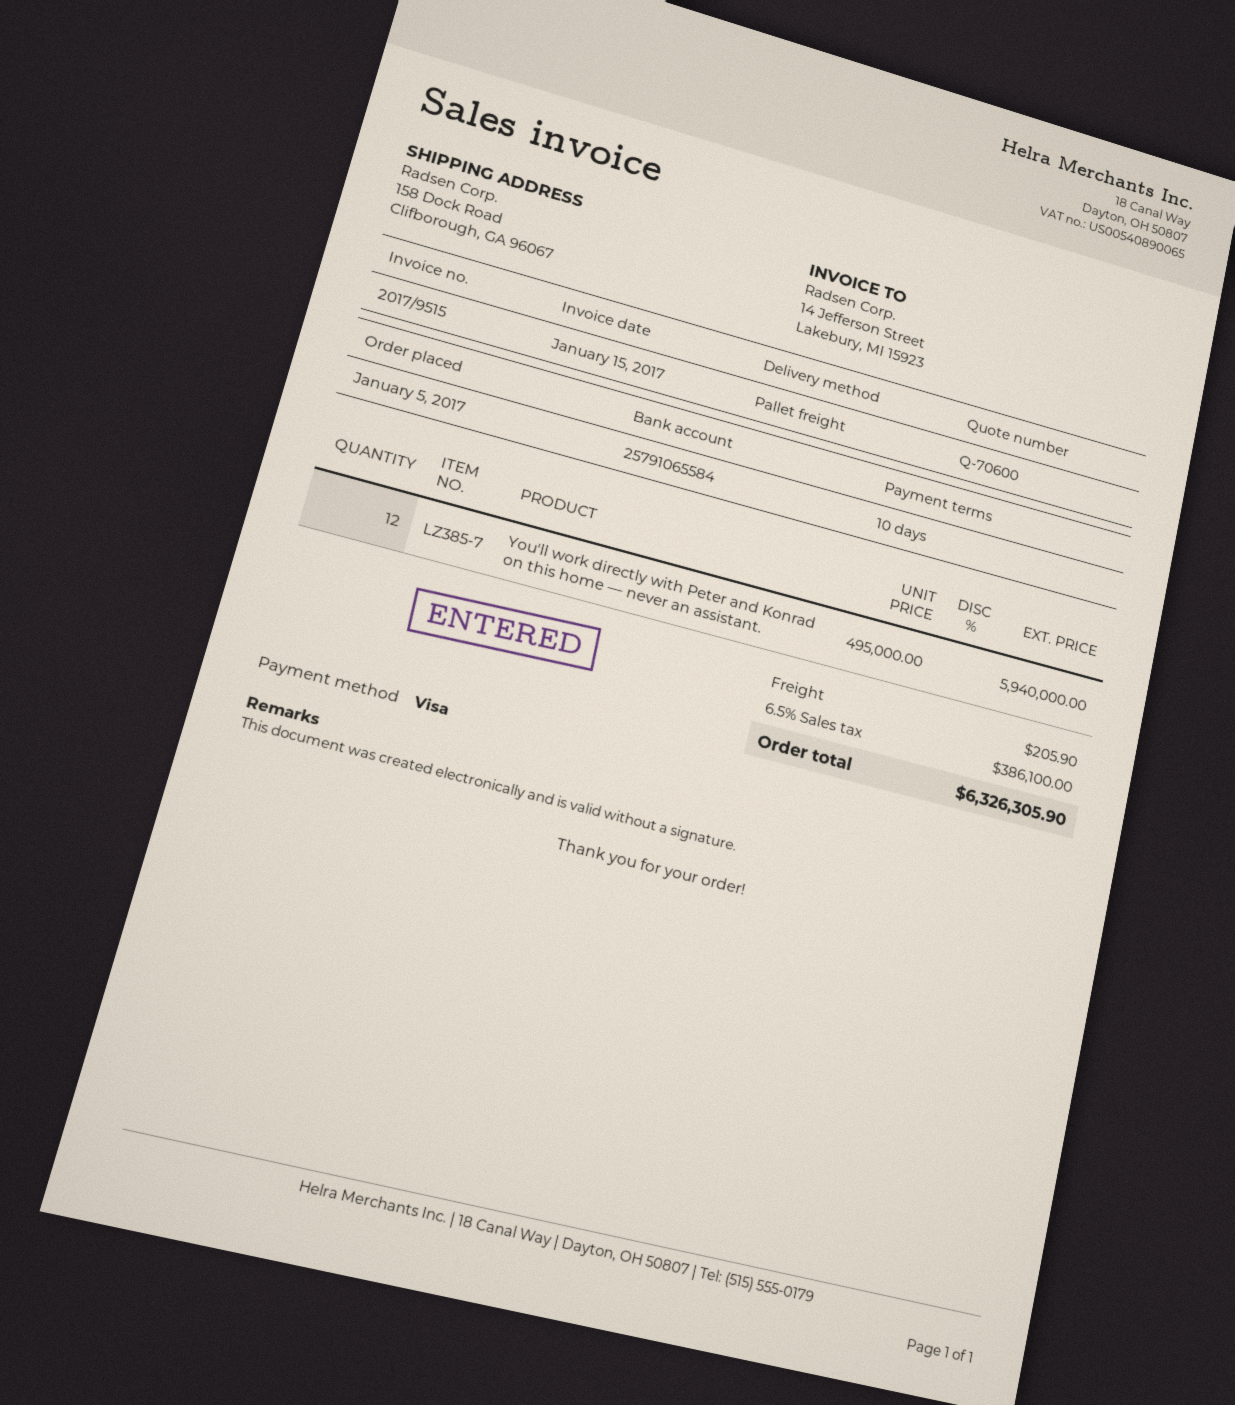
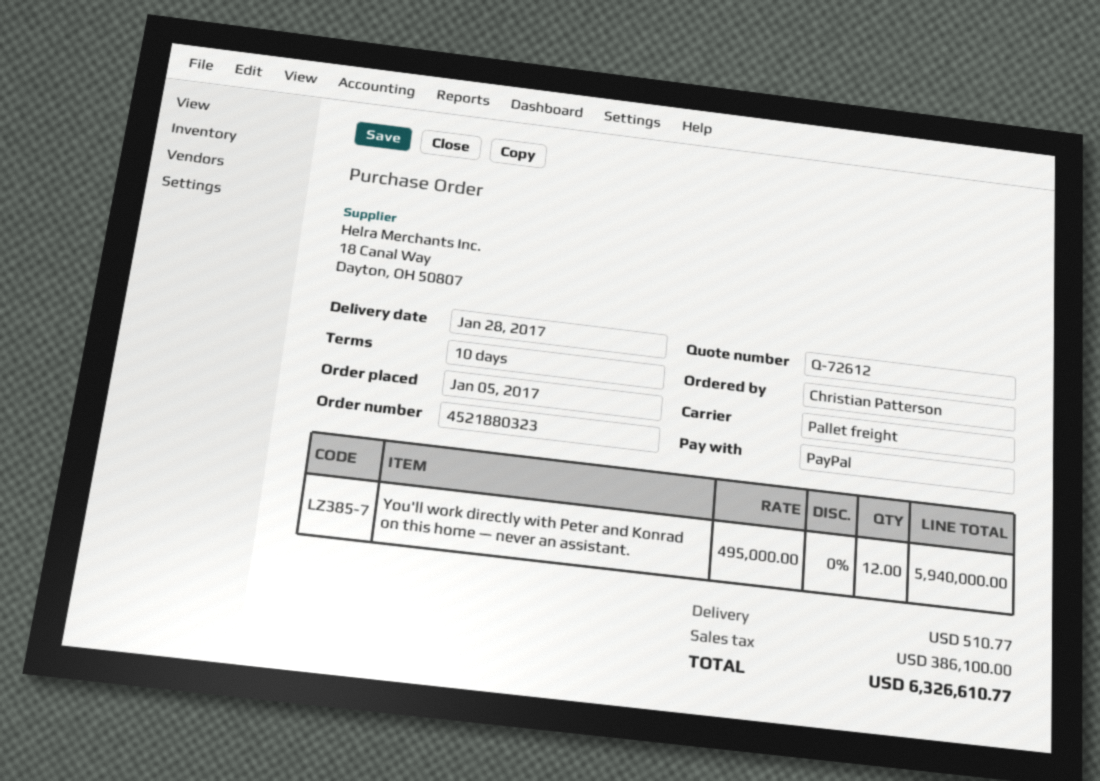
quote number: Q-70600 -> Q-72612
payment method: Visa -> PayPal
shipping: 205.90 -> 510.77
total: 6326305.90 -> 6326610.77

